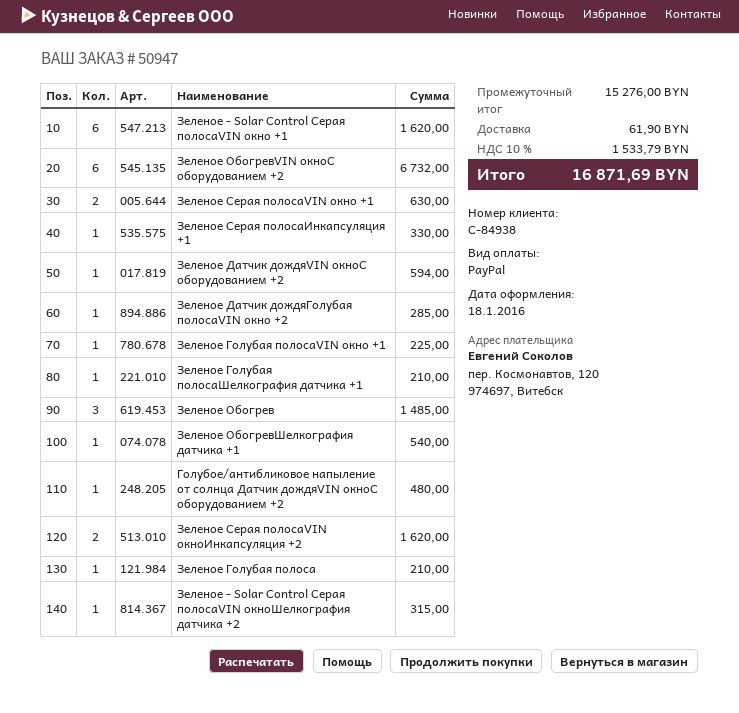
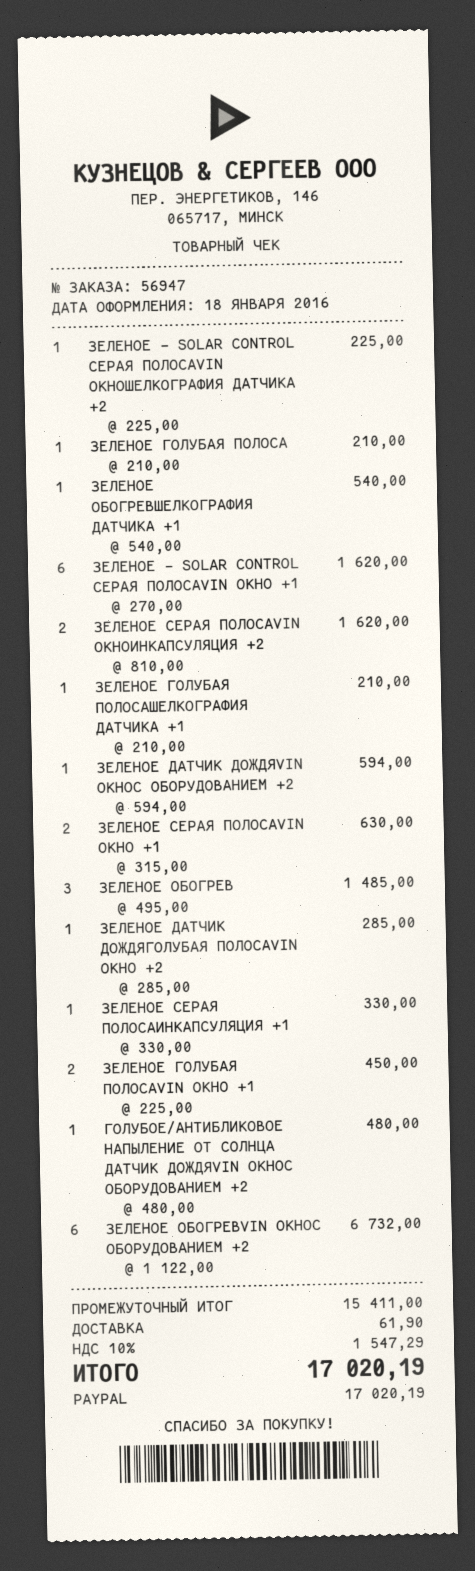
order number: 50947 -> 56947
Зеленое Голубая полосаVIN окно +1: 1 for 225.00 -> 2 for 450.00
Зеленое - Solar Control Серая полосаVIN окноШелкография датчика +2: 1 for 315.00 -> 1 for 225.00
subtotal: 15276.00 -> 15411.00
tax: 10% = 1533.79 -> 10% = 1547.29
total: 16871.69 -> 17020.19

